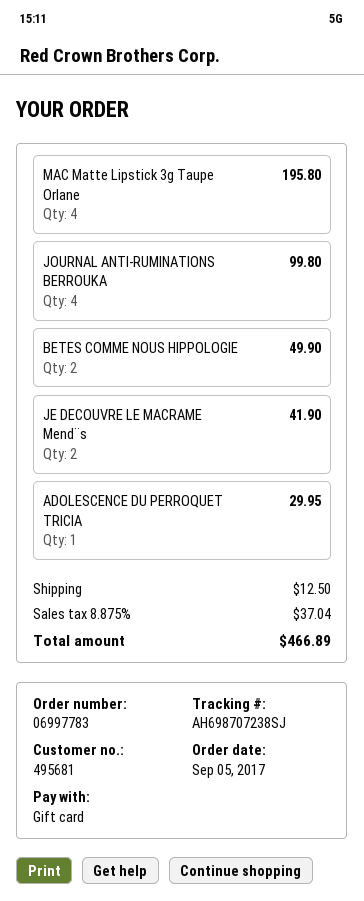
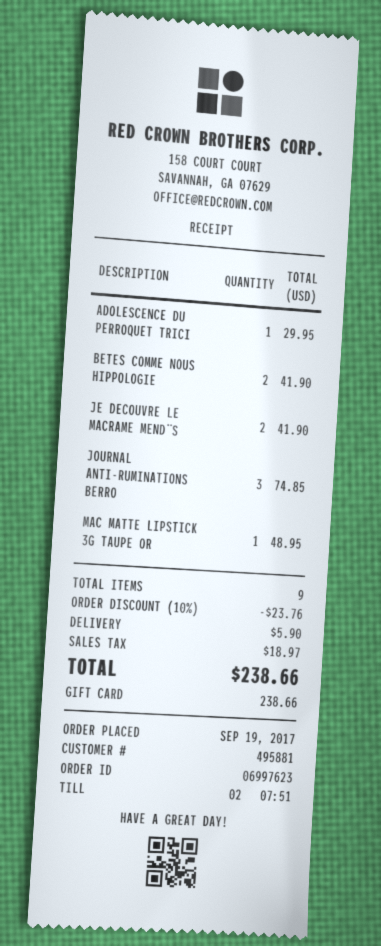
order number: 06997783 -> 06997623
order date: 2017-09-05 -> 2017-09-19
customer number: 495681 -> 495881
MAC Matte Lipstick 3g Taupe Orlane: 4 for 195.80 -> 1 for 48.95
JOURNAL ANTI-RUMINATIONS BERROUKA: 4 for 99.80 -> 3 for 74.85
BETES COMME NOUS HIPPOLOGIE: 2 for 49.90 -> 2 for 41.90
discount: none -> 10% = 23.76
shipping: 12.50 -> 5.90
tax: 37.04 -> 18.97
total: 466.89 -> 238.66

